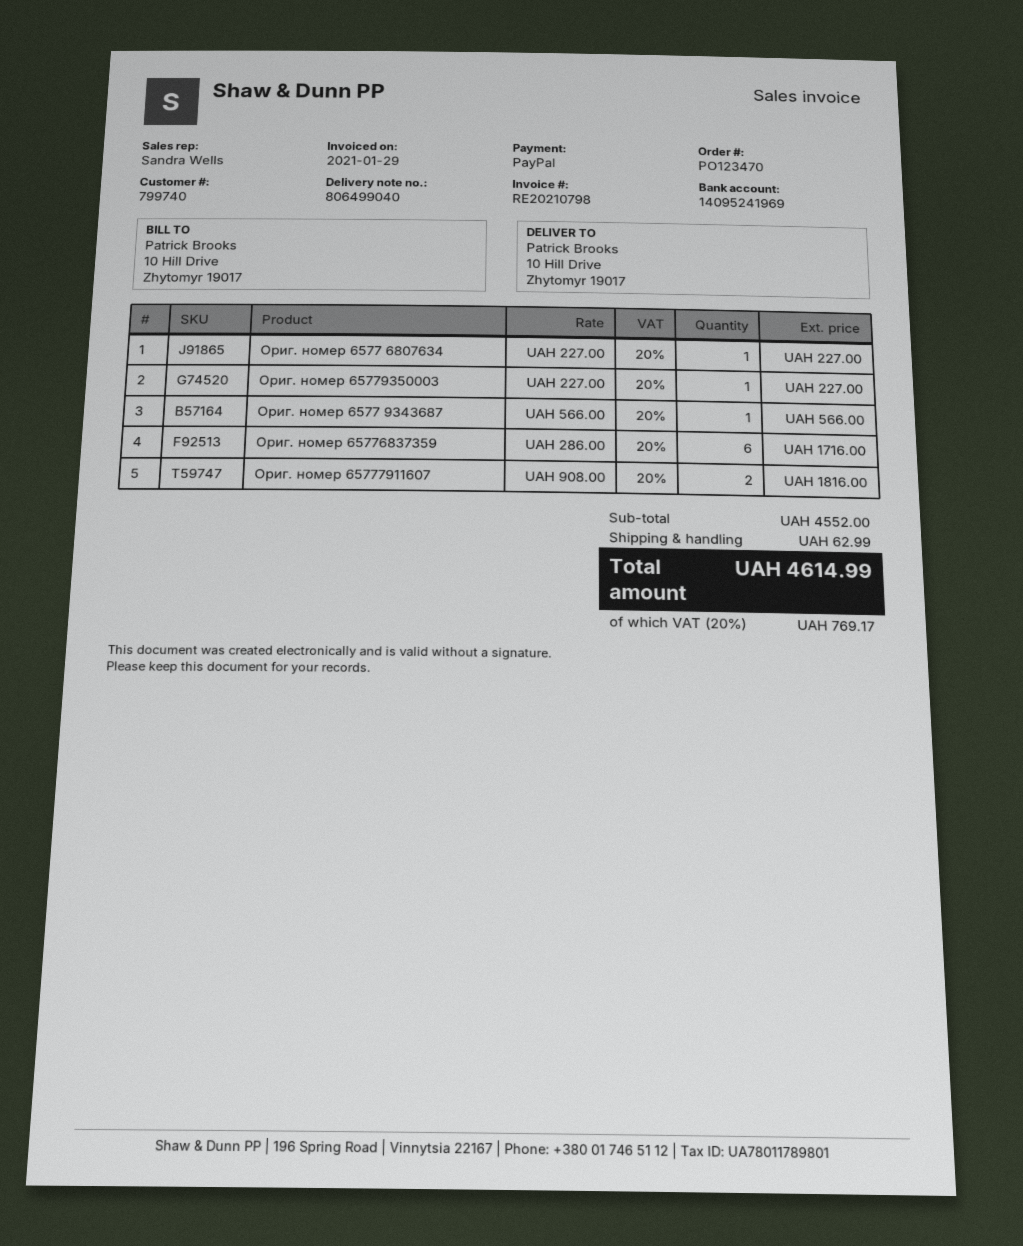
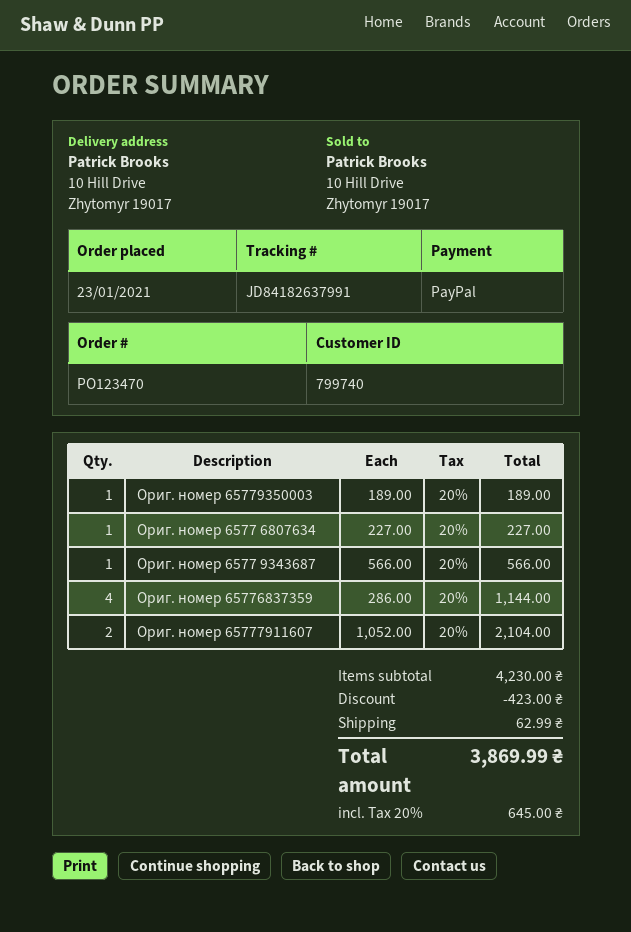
Ориг. номер 65779350003: 1 x 227.00 = 227.00 -> 1 x 189.00 = 189.00
Ориг. номер 65776837359: 6 x 286.00 = 1716.00 -> 4 x 286.00 = 1144.00
Ориг. номер 65777911607: 2 x 908.00 = 1816.00 -> 2 x 1052.00 = 2104.00
subtotal: 4552.00 -> 4230.00
discount: none -> 423.00
tax: 20% = 769.17 -> 20% = 645.00
total: 4614.99 -> 3869.99

